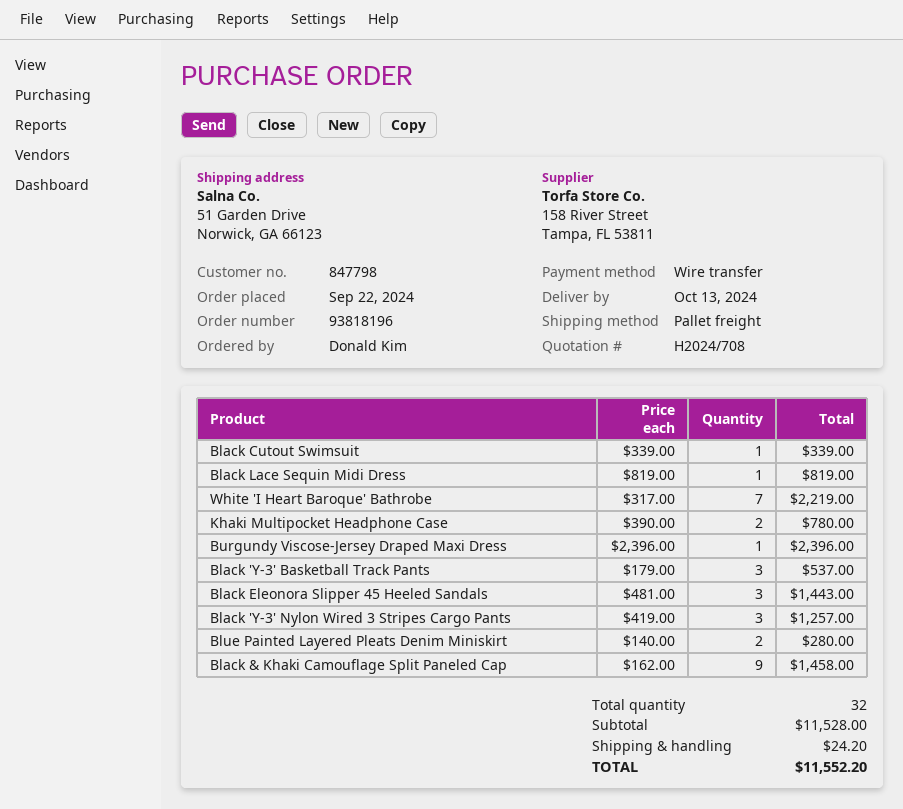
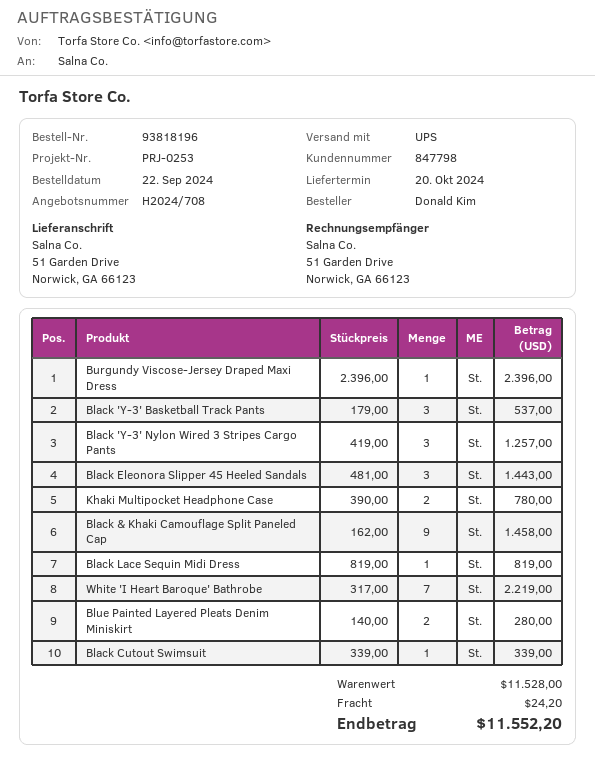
delivery date: 2024-10-13 -> 2024-10-20
shipping method: pallet freight -> UPS

